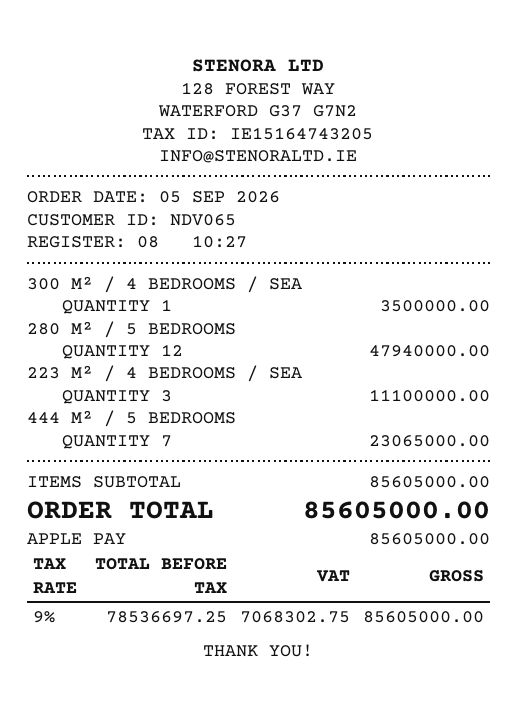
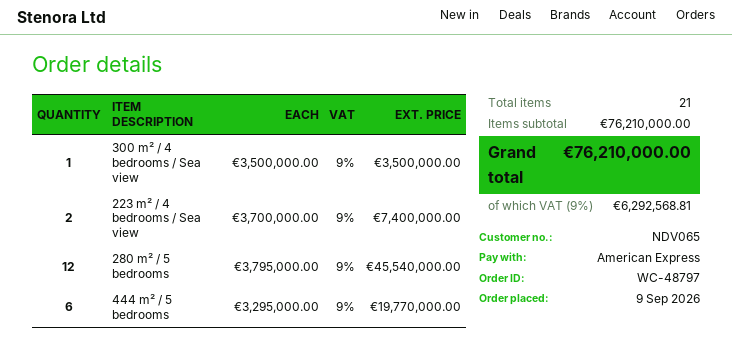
order date: 2026-09-05 -> 2026-09-09
payment method: Apple Pay -> American Express
280 M² / 5 BEDROOMS: 12 for 47940000.00 -> 12 for 45540000.00
223 M² / 4 BEDROOMS / SEA: 3 for 11100000.00 -> 2 for 7400000.00
444 M² / 5 BEDROOMS: 7 for 23065000.00 -> 6 for 19770000.00
subtotal: 85605000.00 -> 76210000.00
tax: 9% = 7068302.75 -> 9% = 6292568.81
total: 85605000.00 -> 76210000.00

